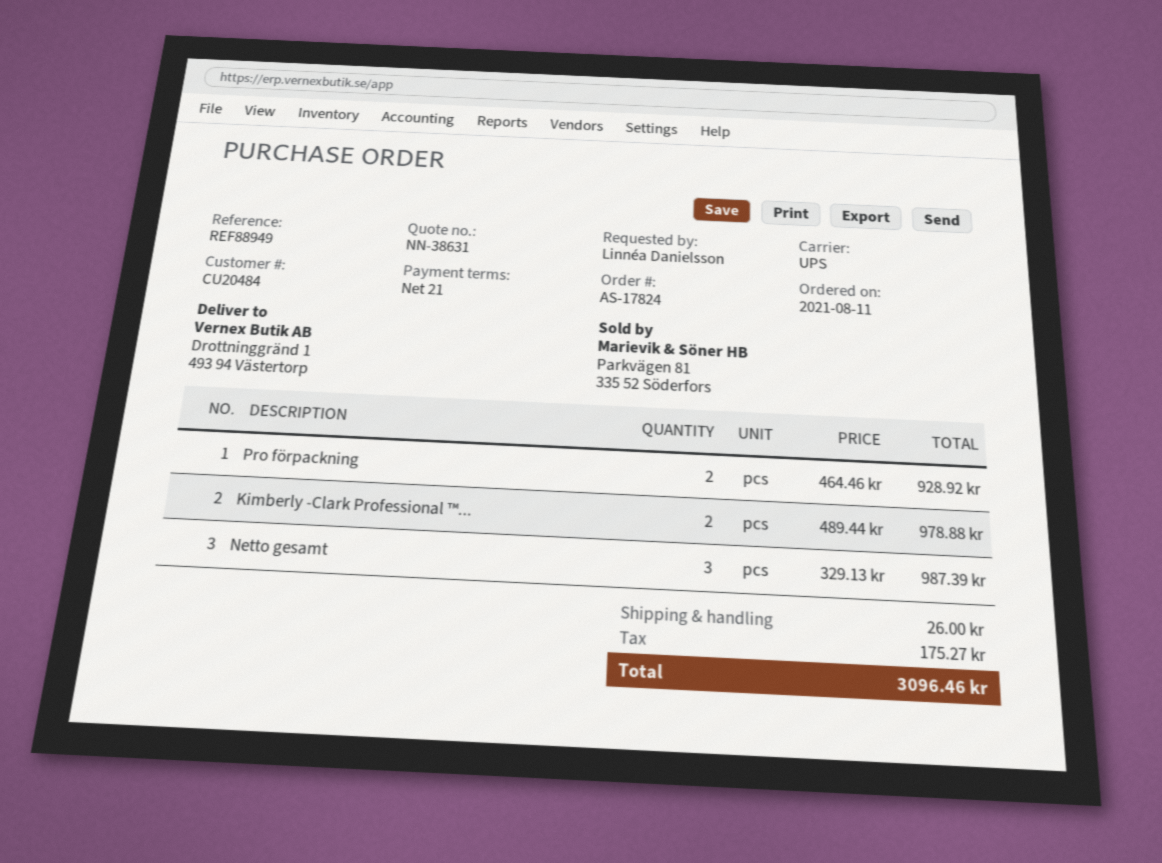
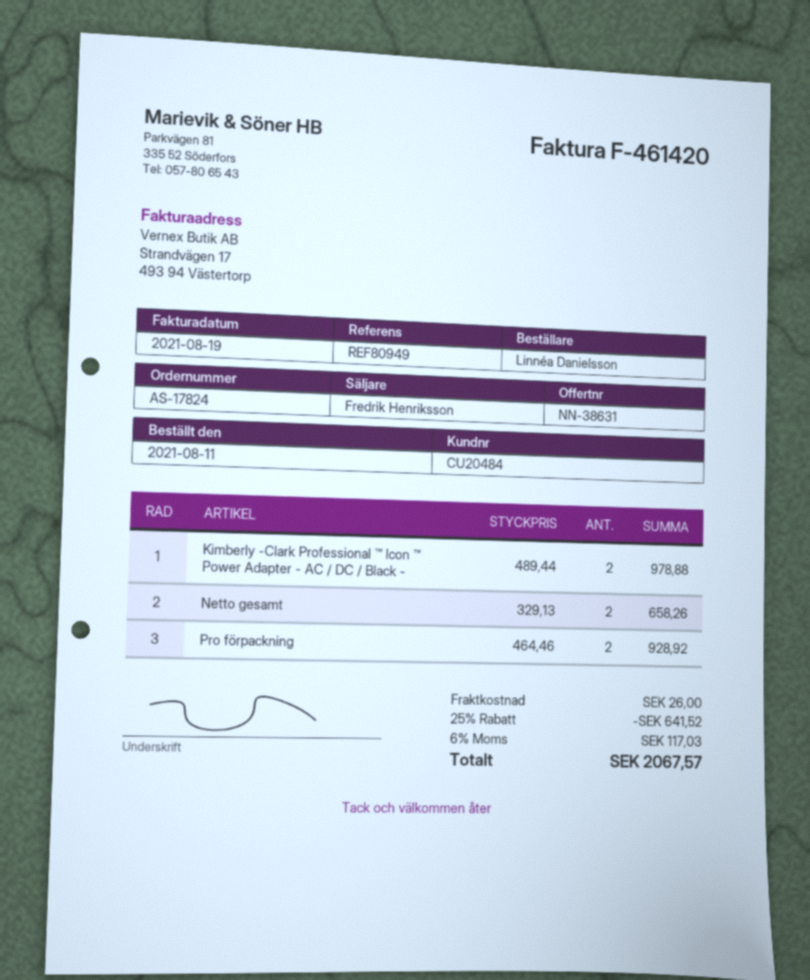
reference: REF88949 -> REF80949
Netto gesamt: 3 x 329.13 = 987.39 -> 2 x 329.13 = 658.26
discount: none -> 25% = 641.52
tax: 175.27 -> 117.03
total: 3096.46 -> 2067.57

